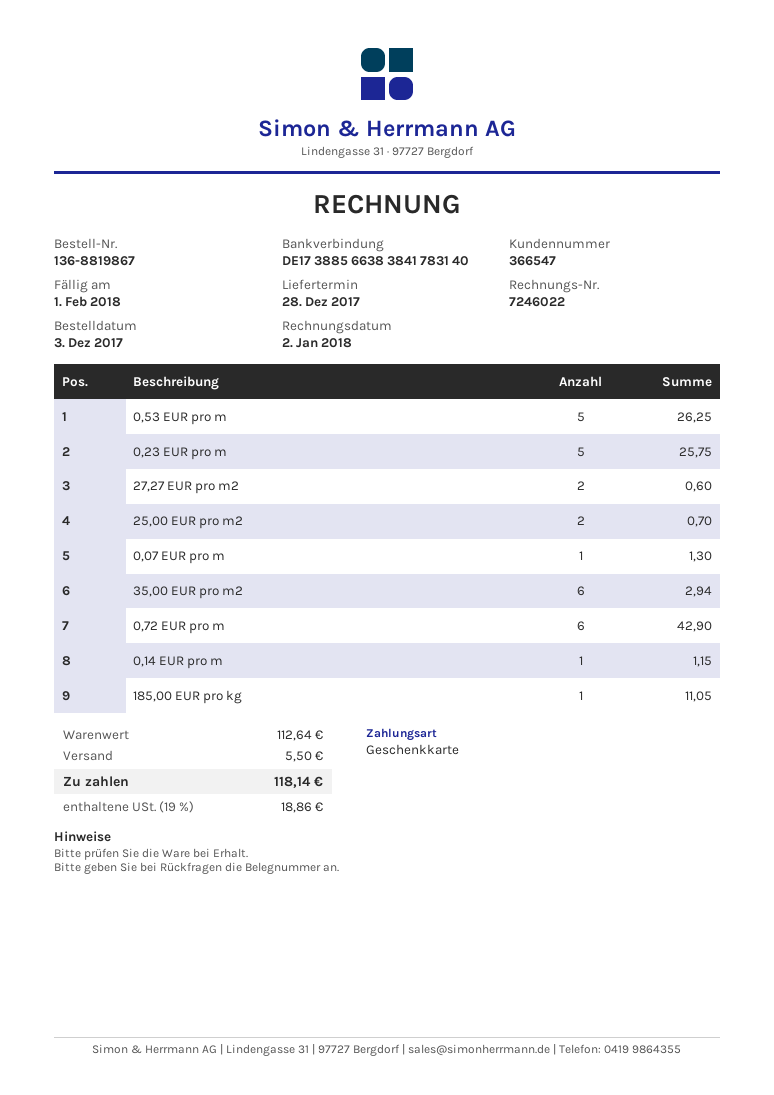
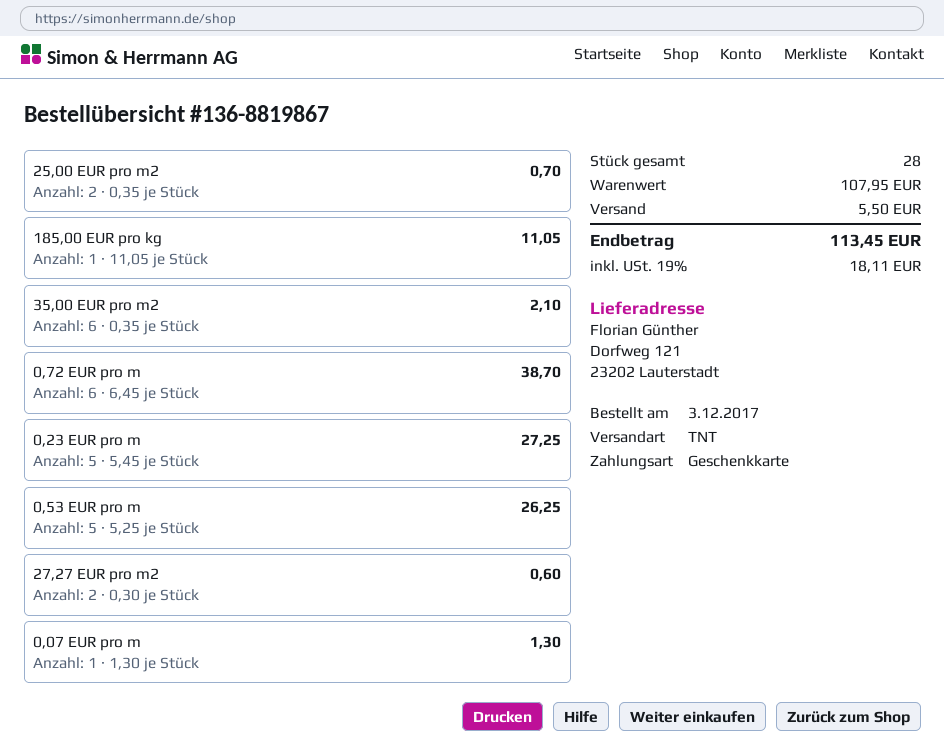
0,23 EUR pro m: 5 for 25.75 -> 5 for 27.25
35,00 EUR pro m2: 6 for 2.94 -> 6 for 2.10
0,72 EUR pro m: 6 for 42.90 -> 6 for 38.70
0,14 EUR pro m: 1 for 1.15 -> none
subtotal: 112.64 -> 107.95
tax: 19% = 18.86 -> 19% = 18.11
total: 118.14 -> 113.45

